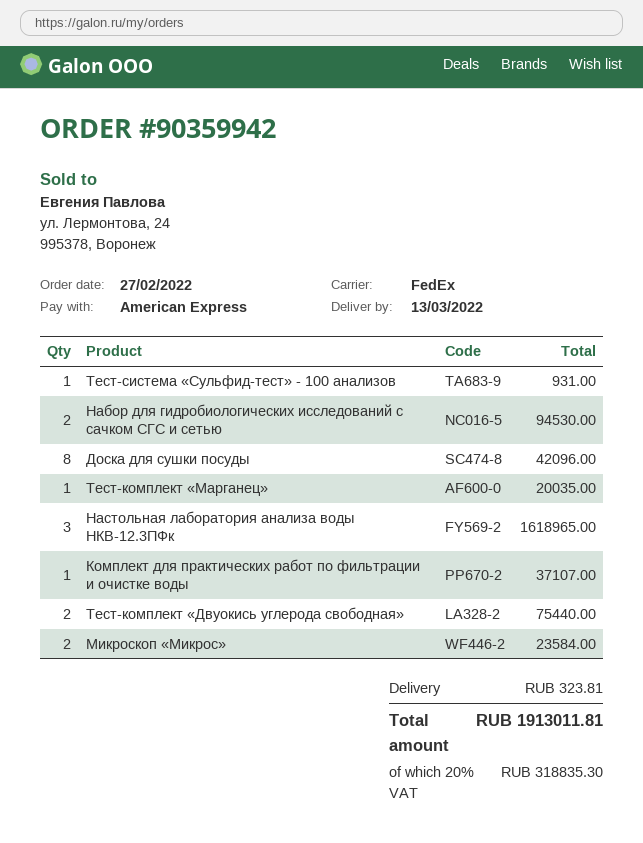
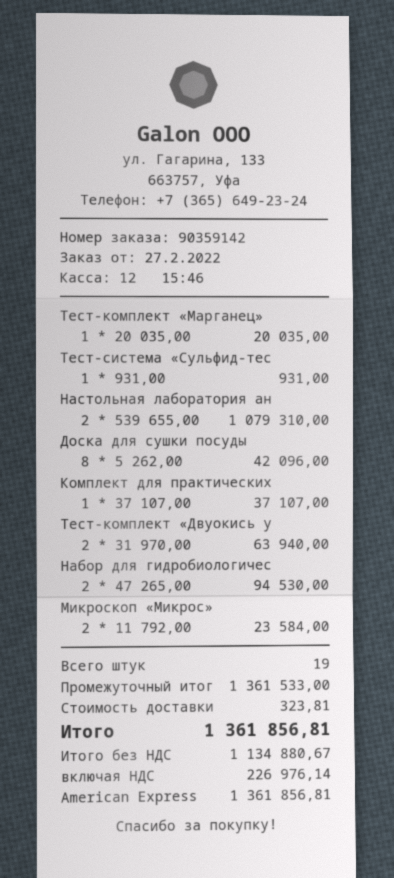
order number: 90359942 -> 90359142
Настольная лаборатория анализа воды НКВ-12.3ПФк: 3 for 1618965.00 -> 2 for 1079310.00
Тест-комплект «Двуокись углерода свободная»: 2 for 75440.00 -> 2 for 63940.00
tax: 318835.30 -> 226976.14
total: 1913011.81 -> 1361856.81

